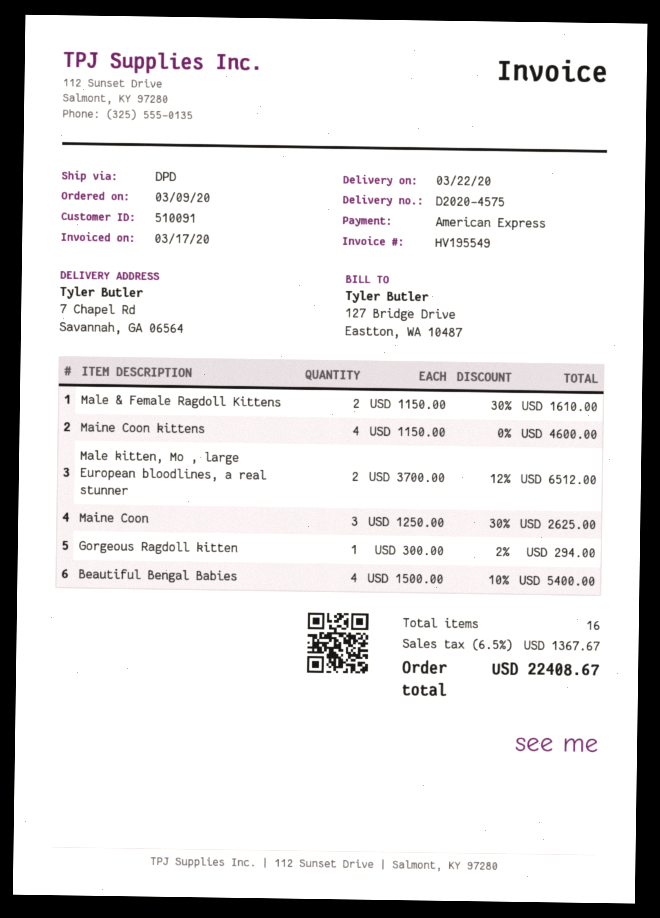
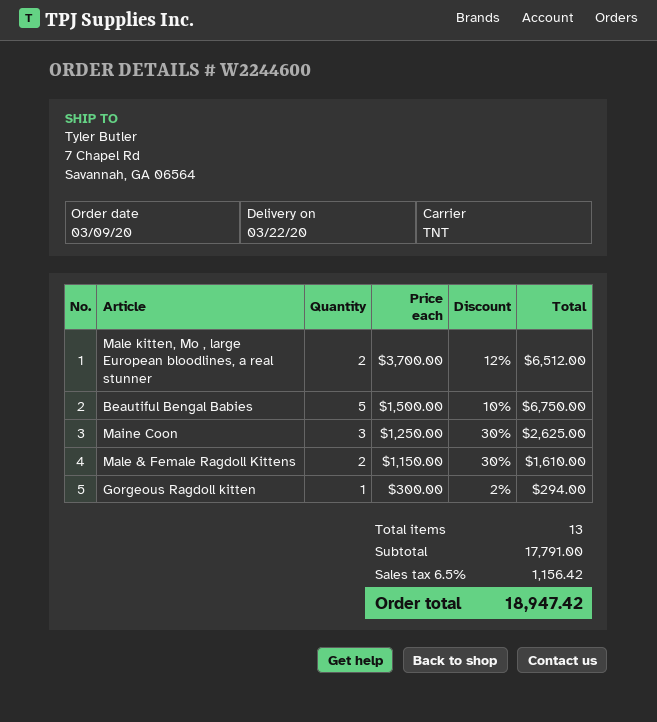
shipping method: DPD -> TNT
Maine Coon kittens: 4 x 1150.00 = 4600.00 -> none
Beautiful Bengal Babies: 4 x 1500.00 - 10% = 5400.00 -> 5 x 1500.00 - 10% = 6750.00
total quantity: 16 -> 13
tax: 6.5% = 1367.67 -> 6.5% = 1156.42
total: 22408.67 -> 18947.42

